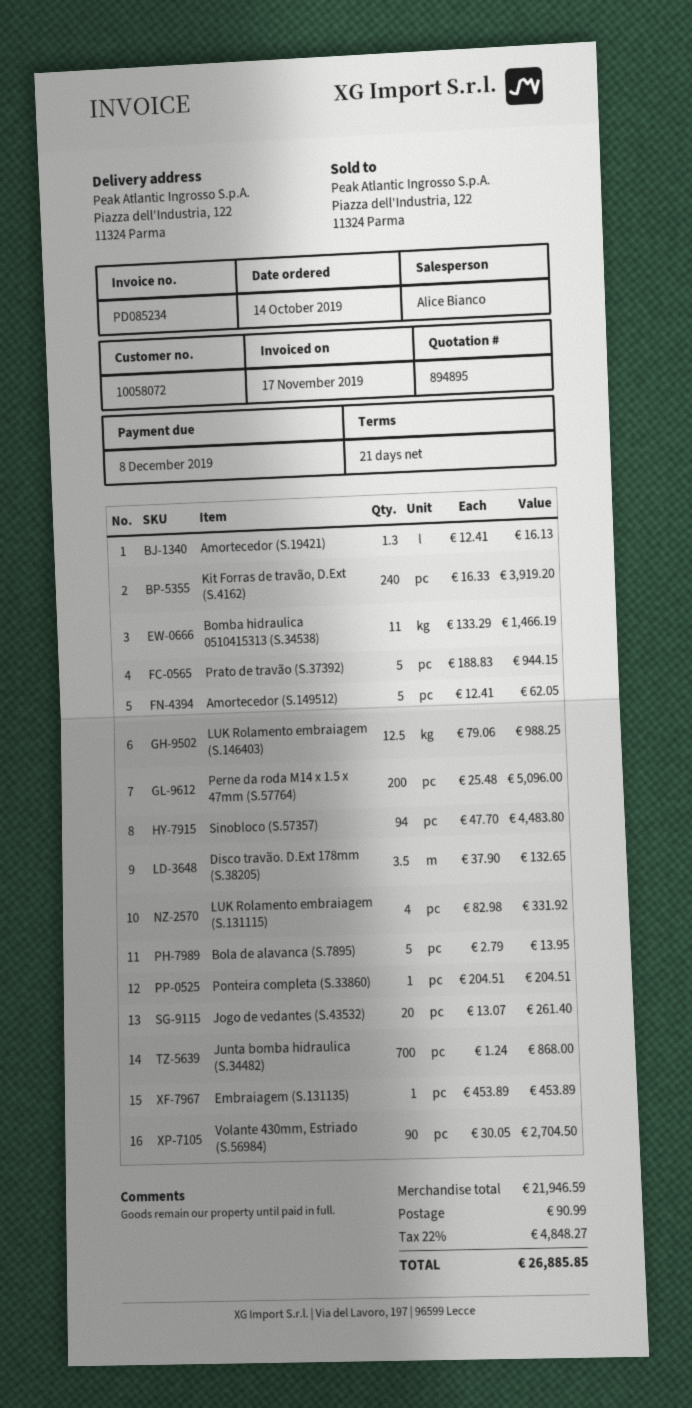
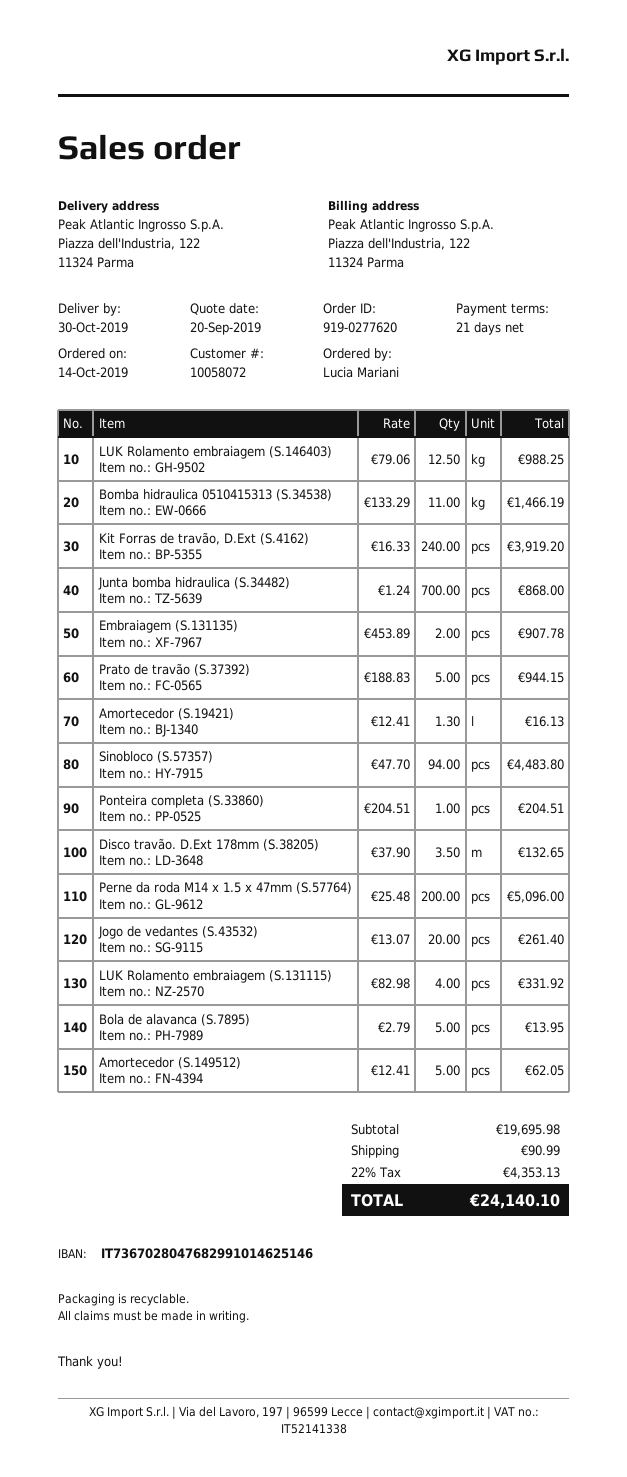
Embraiagem (S.131135): 1 x 453.89 = 453.89 -> 2 x 453.89 = 907.78
Volante 430mm, Estriado (S.56984): 90 x 30.05 = 2704.50 -> none
subtotal: 21946.59 -> 19695.98
tax: 22% = 4848.27 -> 22% = 4353.13
total: 26885.85 -> 24140.10

